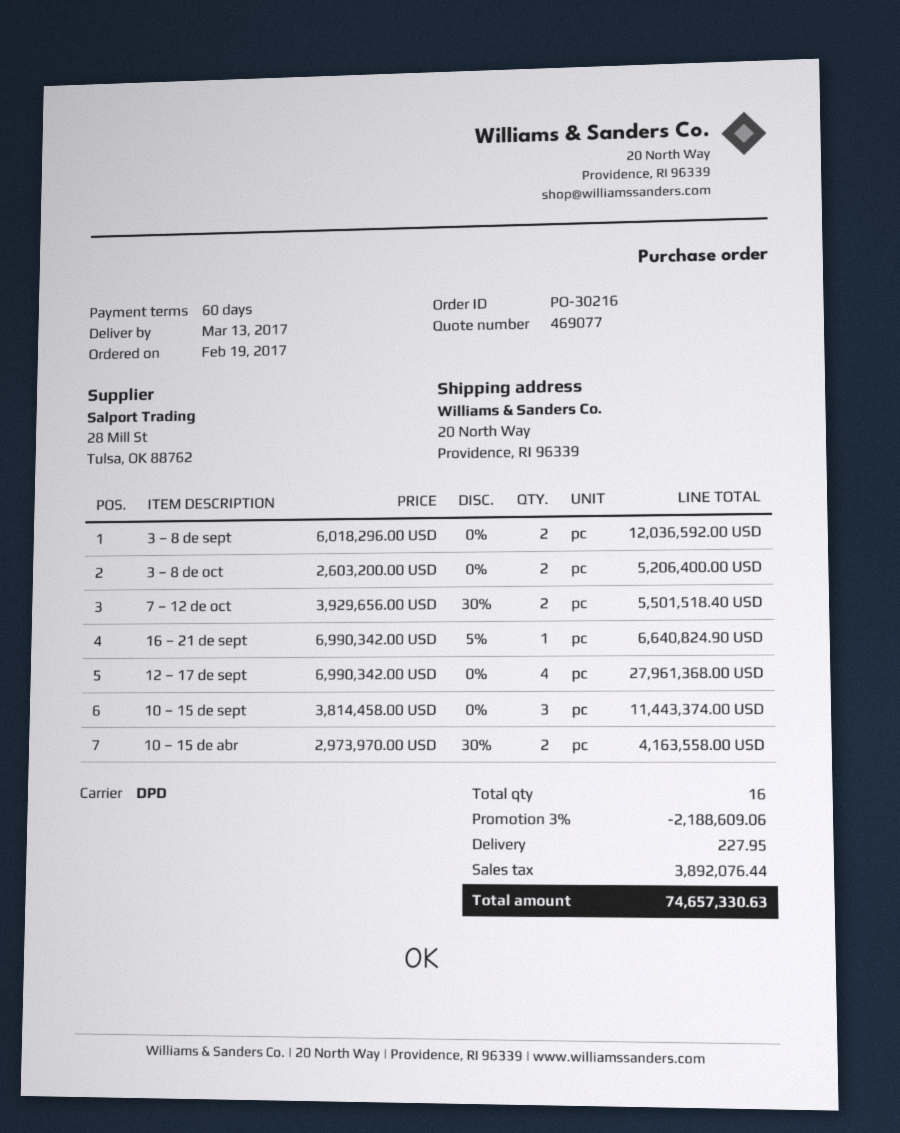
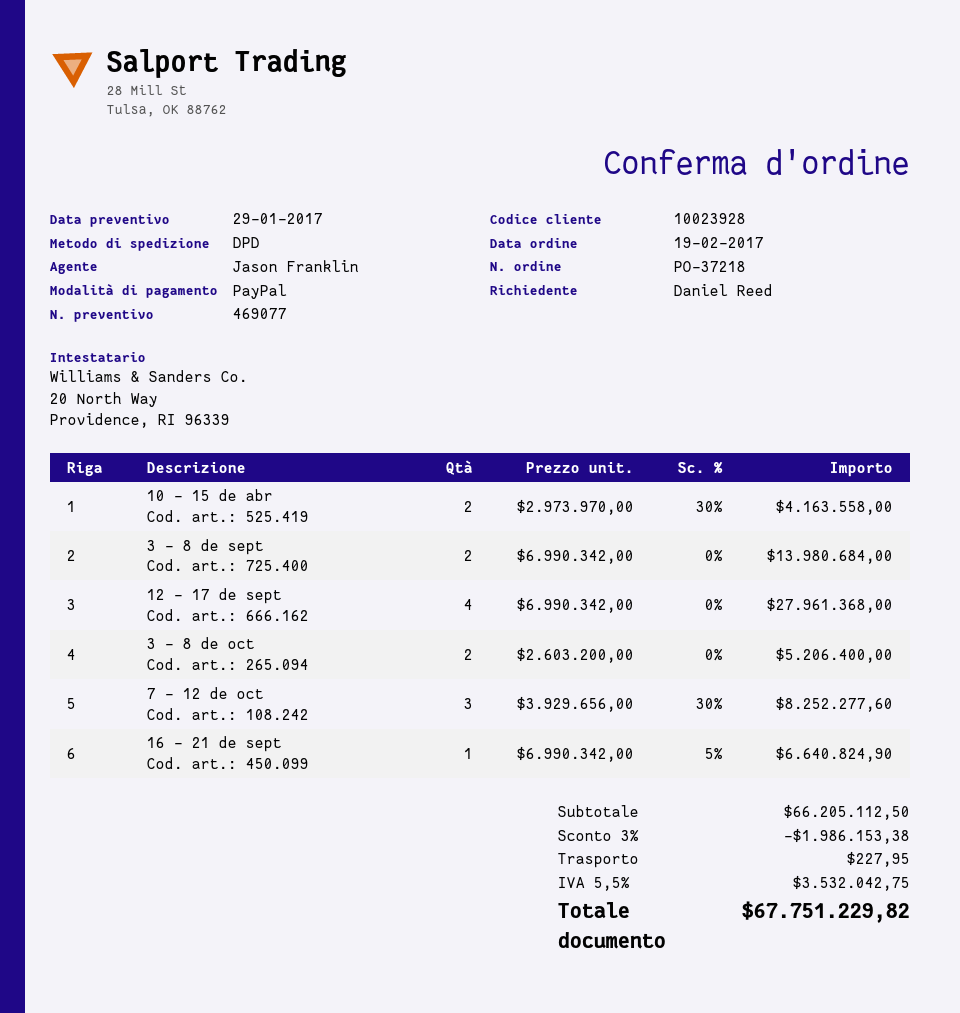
order number: PO-30216 -> PO-37218
3 – 8 de sept: 2 x 6018296.00 = 12036592.00 -> 2 x 6990342.00 = 13980684.00
7 – 12 de oct: 2 x 3929656.00 - 30% = 5501518.40 -> 3 x 3929656.00 - 30% = 8252277.60
10 – 15 de sept: 3 x 3814458.00 = 11443374.00 -> none
discount: 3% = 2188609.06 -> 3% = 1986153.38
tax: 3892076.44 -> 3532042.75
total: 74657330.63 -> 67751229.82

